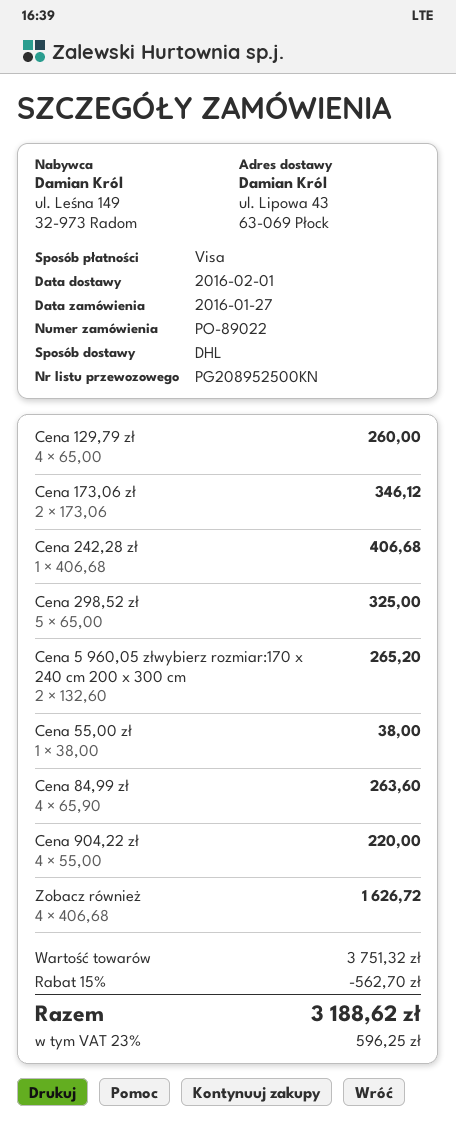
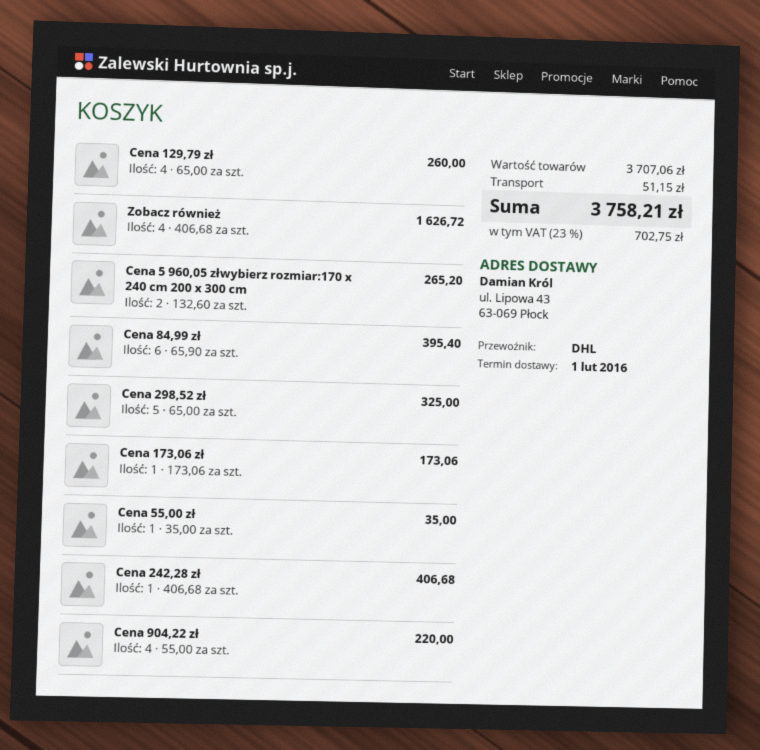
Cena 173,06 zł: 2 x 173.06 = 346.12 -> 1 x 173.06 = 173.06
Cena 55,00 zł: 1 x 38.00 = 38.00 -> 1 x 35.00 = 35.00
Cena 84,99 zł: 4 x 65.90 = 263.60 -> 6 x 65.90 = 395.40
subtotal: 3751.32 -> 3707.06
discount: 15% = 562.70 -> none
shipping: none -> 51.15
tax: 23% = 596.25 -> 23% = 702.75
total: 3188.62 -> 3758.21

